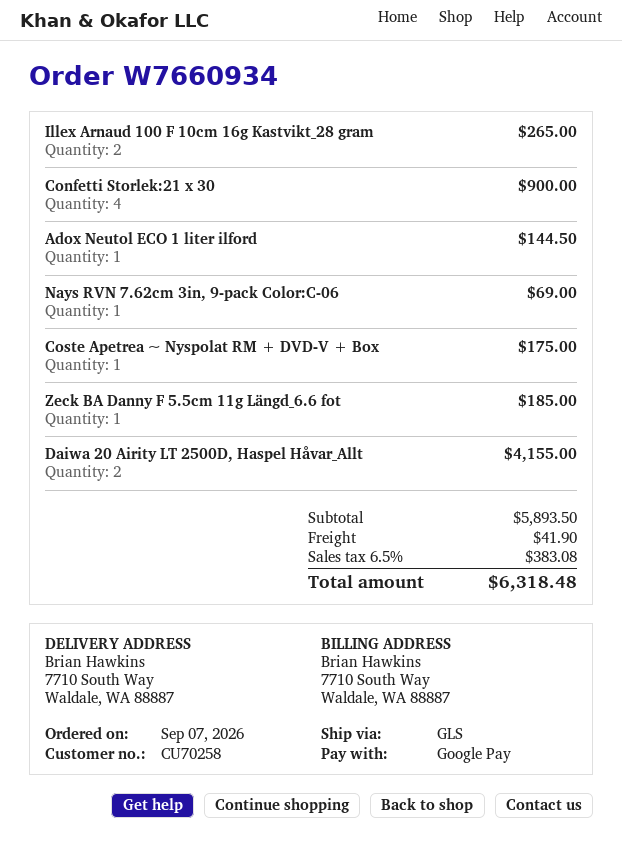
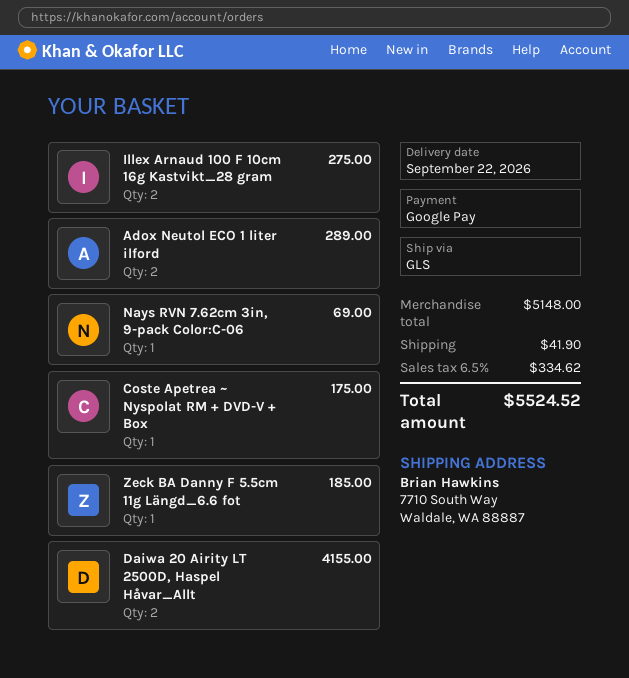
Illex Arnaud 100 F 10cm 16g Kastvikt_28 gram: 2 for 265.00 -> 2 for 275.00
Confetti Storlek:21 x 30: 4 for 900.00 -> none
Adox Neutol ECO 1 liter ilford: 1 for 144.50 -> 2 for 289.00
subtotal: 5893.50 -> 5148.00
tax: 6.5% = 383.08 -> 6.5% = 334.62
total: 6318.48 -> 5524.52

